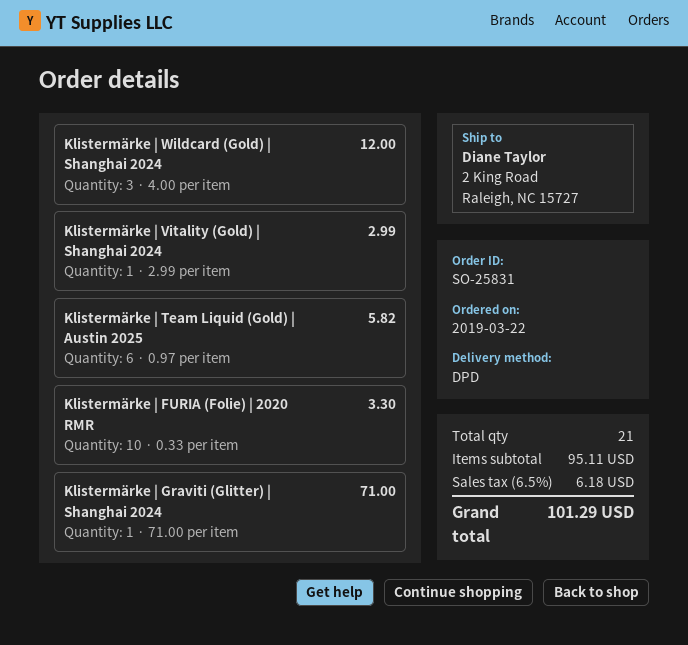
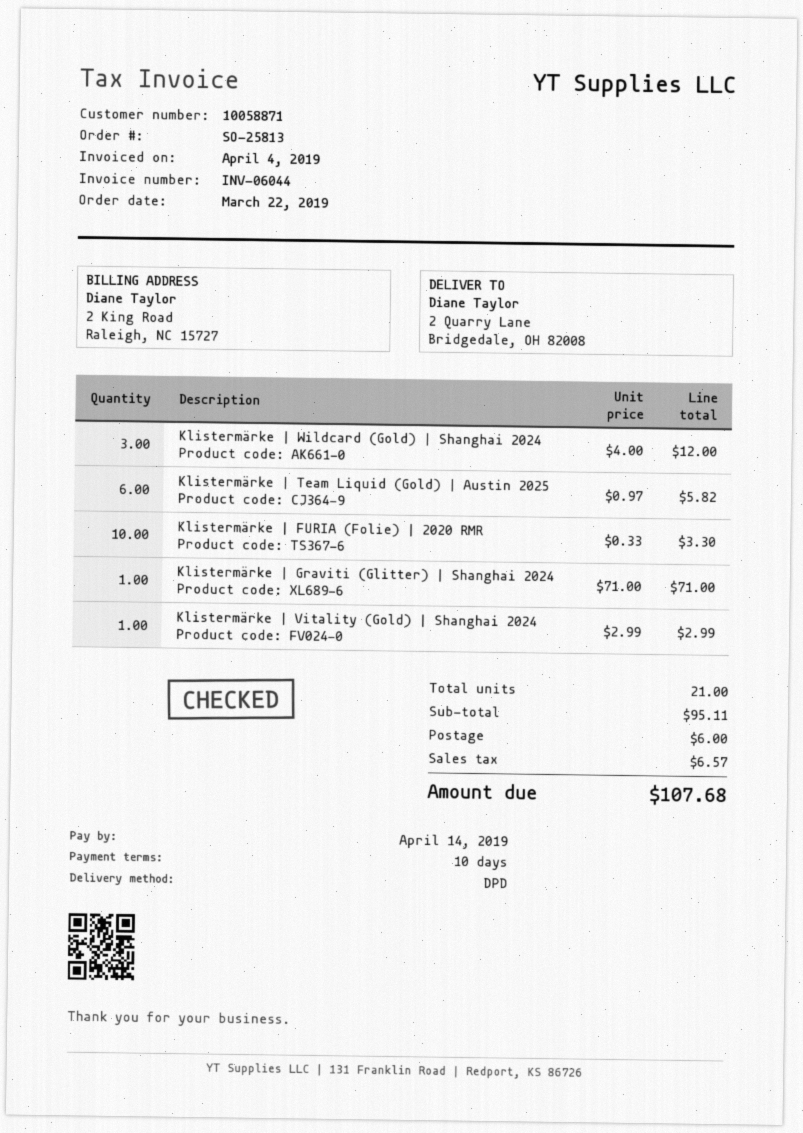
order number: SO-25831 -> SO-25813
ship to: 2 King Road, Raleigh, NC 15727 -> 2 Quarry Lane, Bridgedale, OH 82008
shipping: none -> 6.00
tax: 6.18 -> 6.57
total: 101.29 -> 107.68

